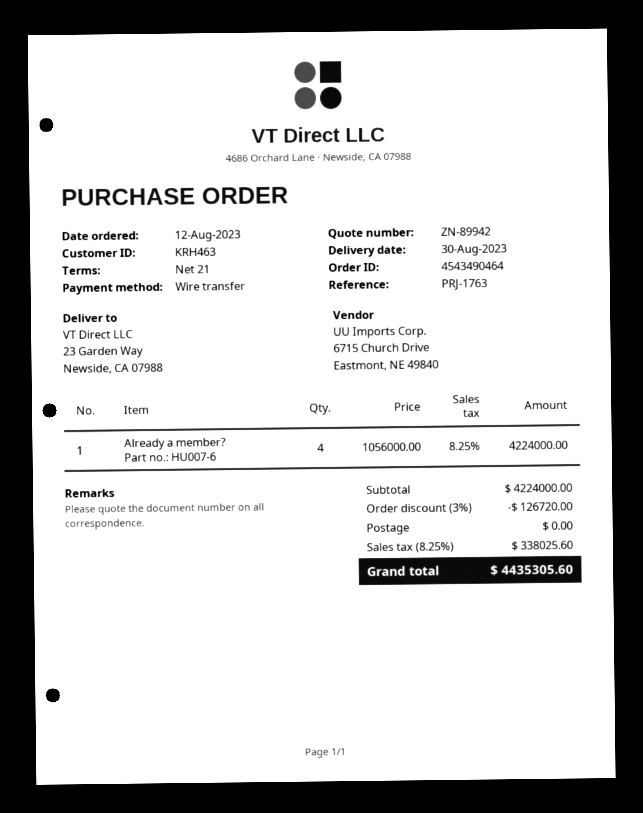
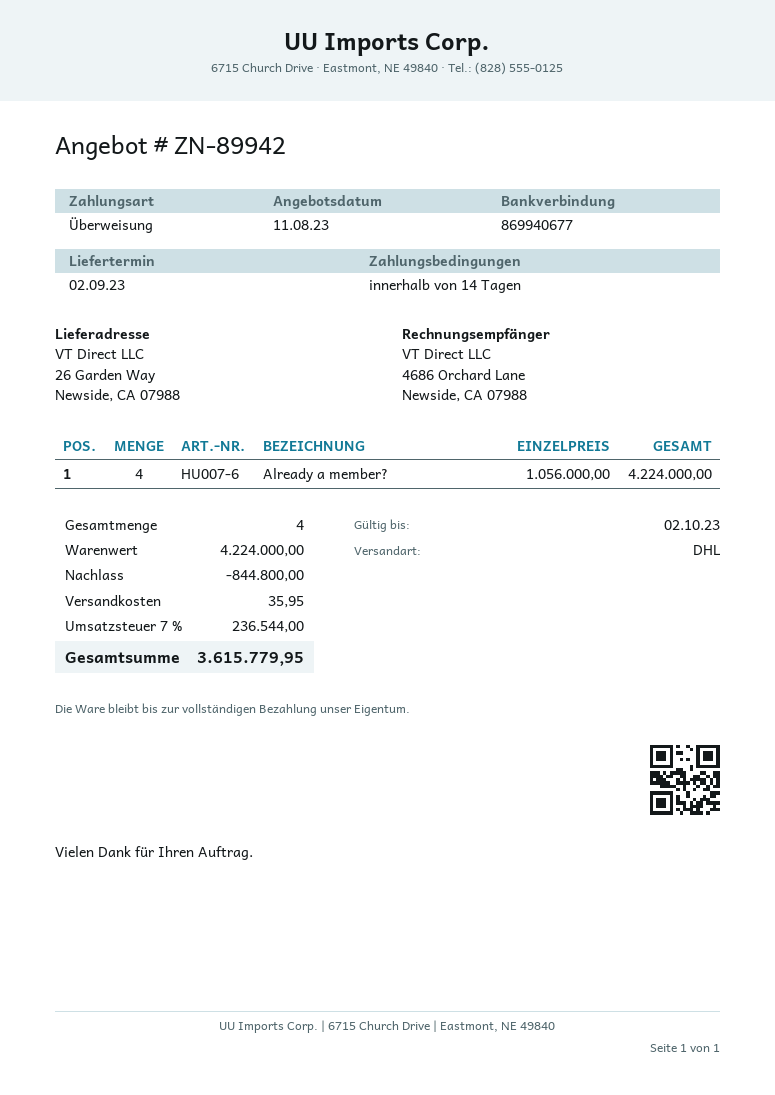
delivery date: 2023-08-30 -> 2023-09-02
payment terms: 21 days -> 14 days
ship to: 23 Garden Way, Newside, CA 07988 -> 26 Garden Way, Newside, CA 07988
discount: 126720.00 -> 844800.00
shipping: 0.00 -> 35.95
tax: 8.25% = 338025.60 -> 7% = 236544.00
total: 4435305.60 -> 3615779.95

